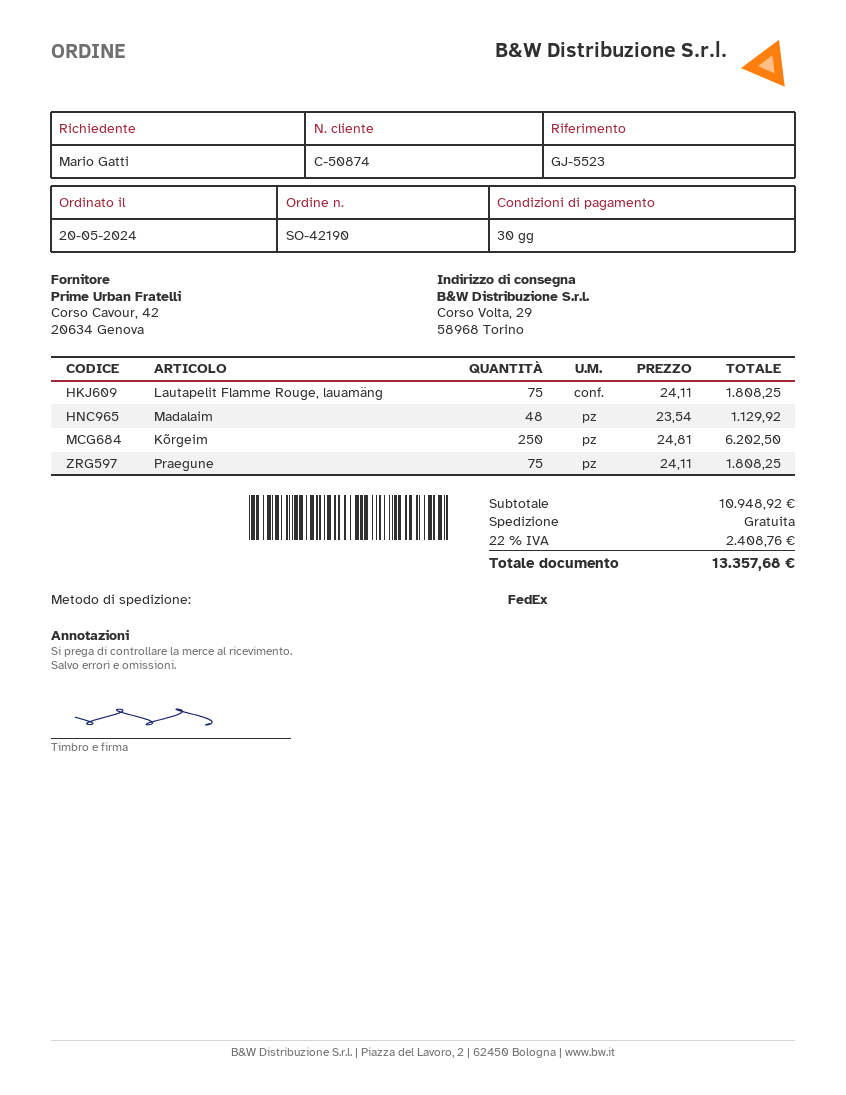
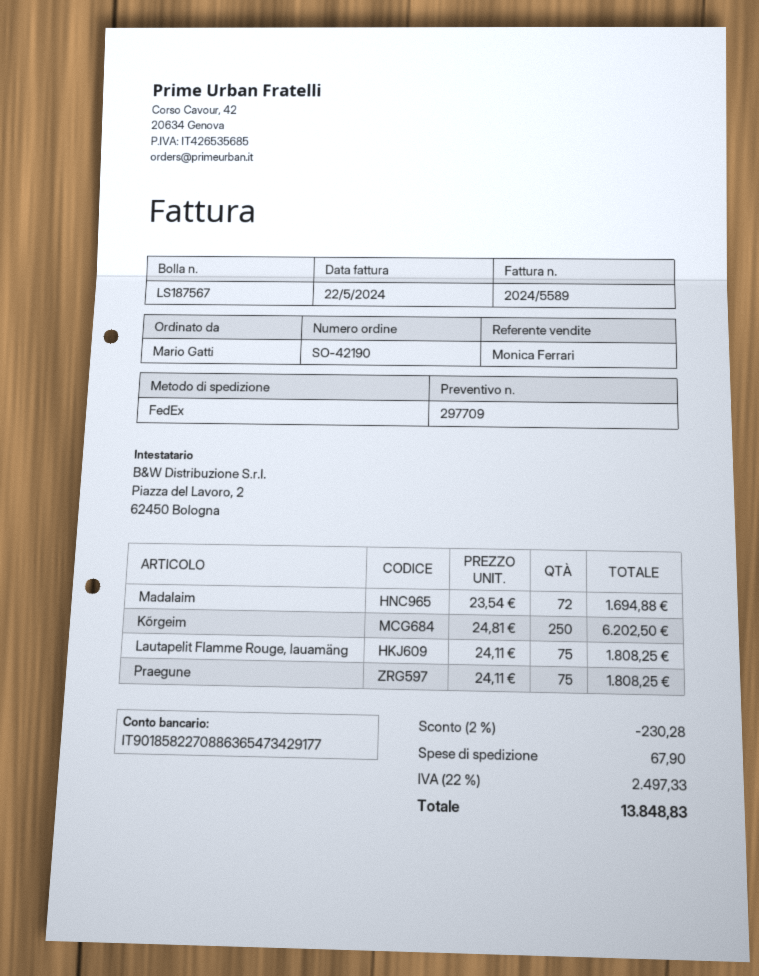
Madalaim: 48 x 23.54 = 1129.92 -> 72 x 23.54 = 1694.88
discount: none -> 2% = 230.28
shipping: 0.00 -> 67.90
tax: 22% = 2408.76 -> 22% = 2497.33
total: 13357.68 -> 13848.83

